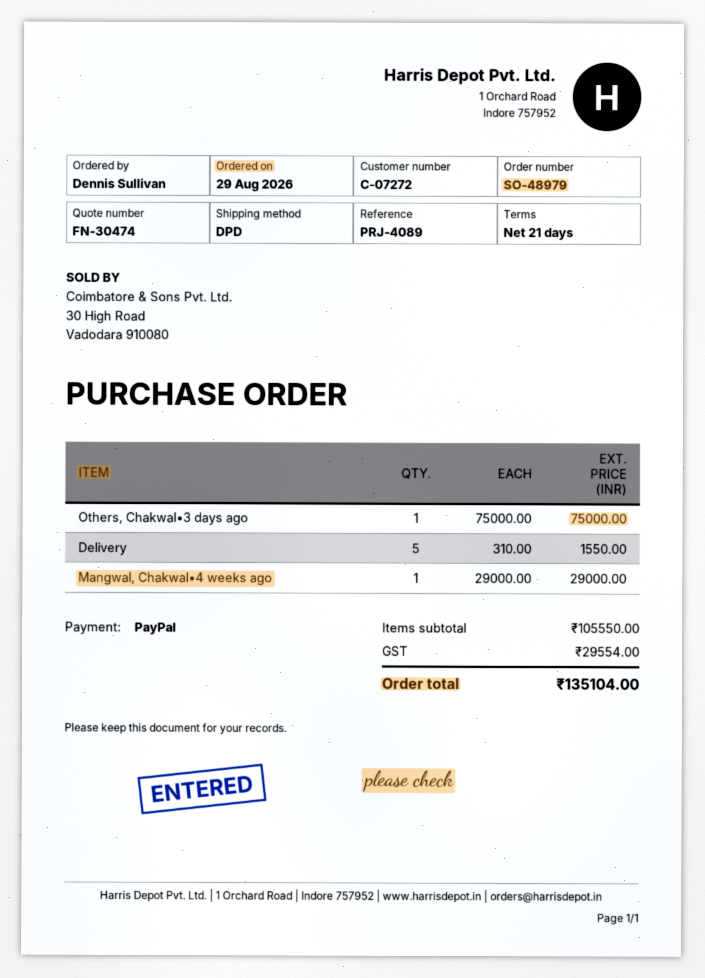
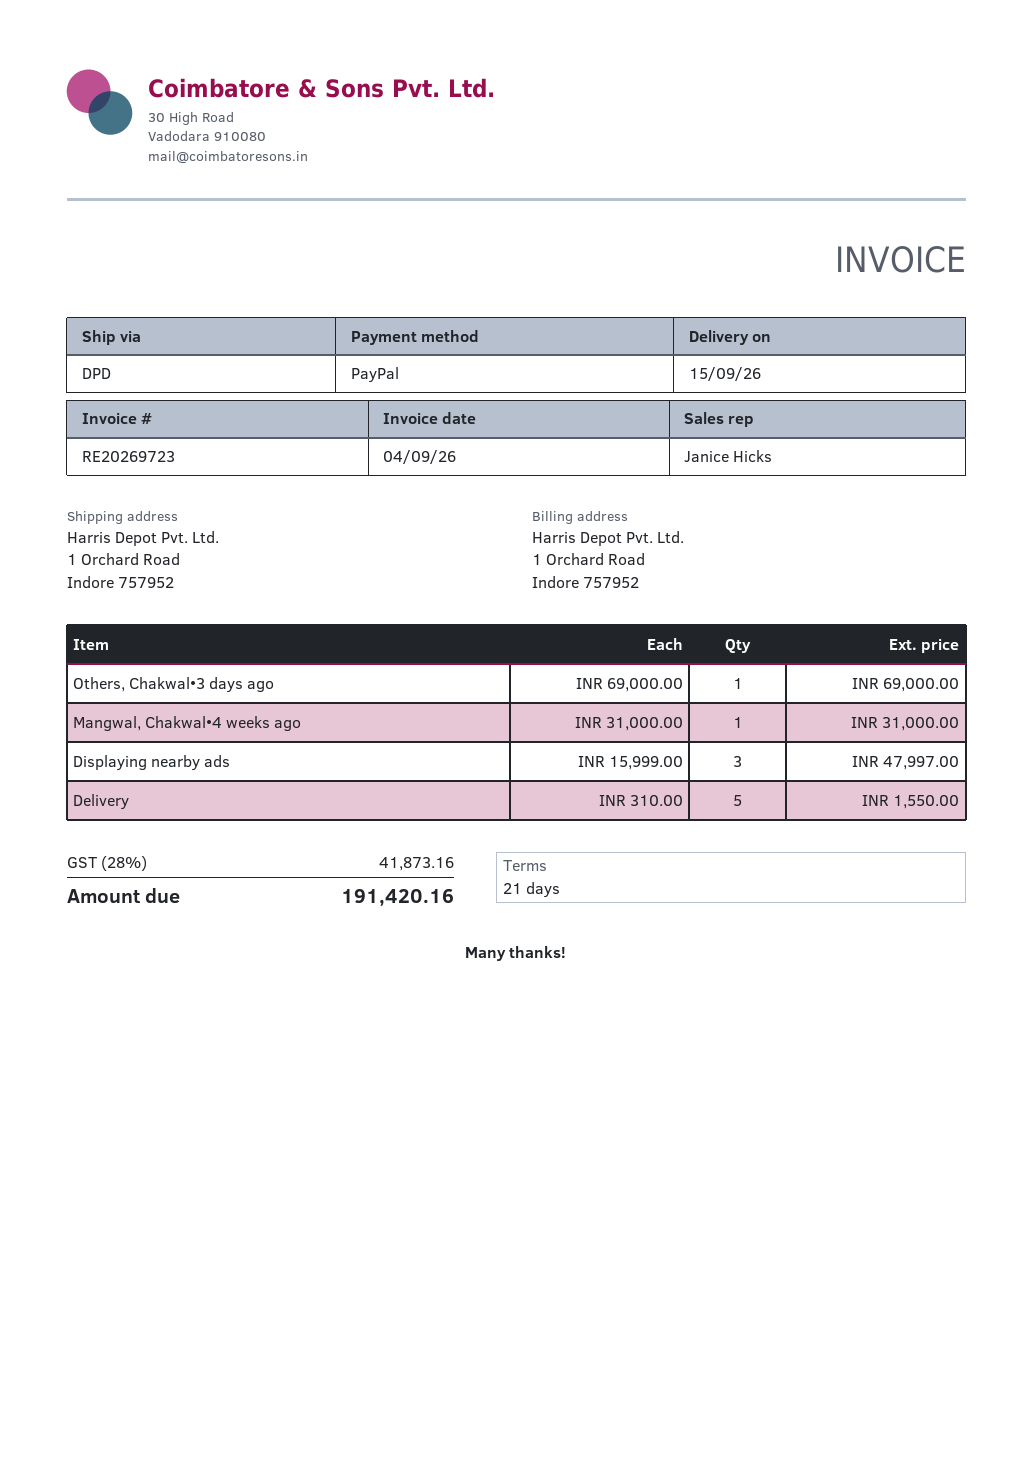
Others, Chakwal•3 days ago: 1 x 75000.00 = 75000.00 -> 1 x 69000.00 = 69000.00
Mangwal, Chakwal•4 weeks ago: 1 x 29000.00 = 29000.00 -> 1 x 31000.00 = 31000.00
Displaying nearby ads: none -> 3 x 15999.00 = 47997.00
tax: 29554.00 -> 41873.16
total: 135104.00 -> 191420.16

